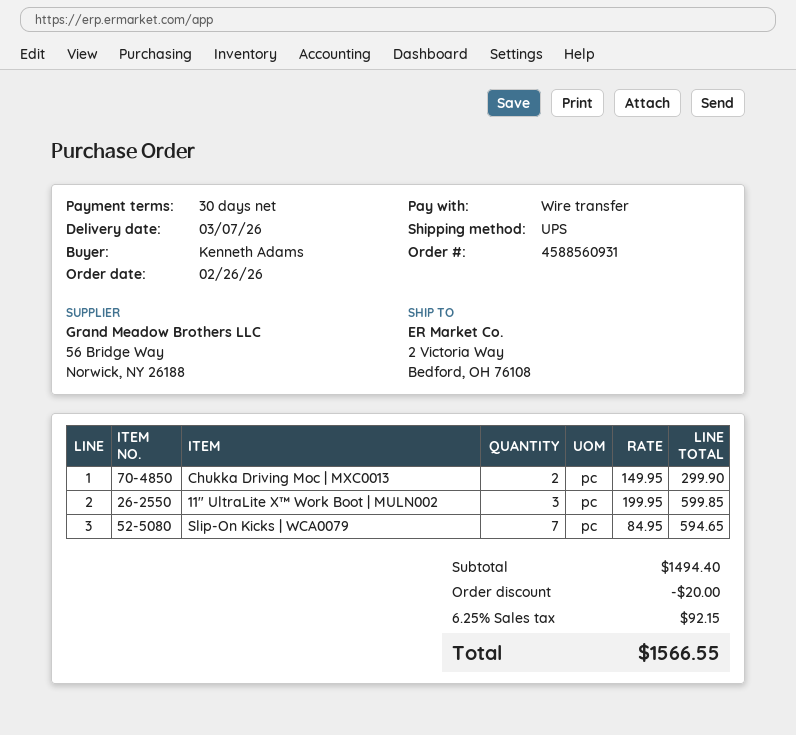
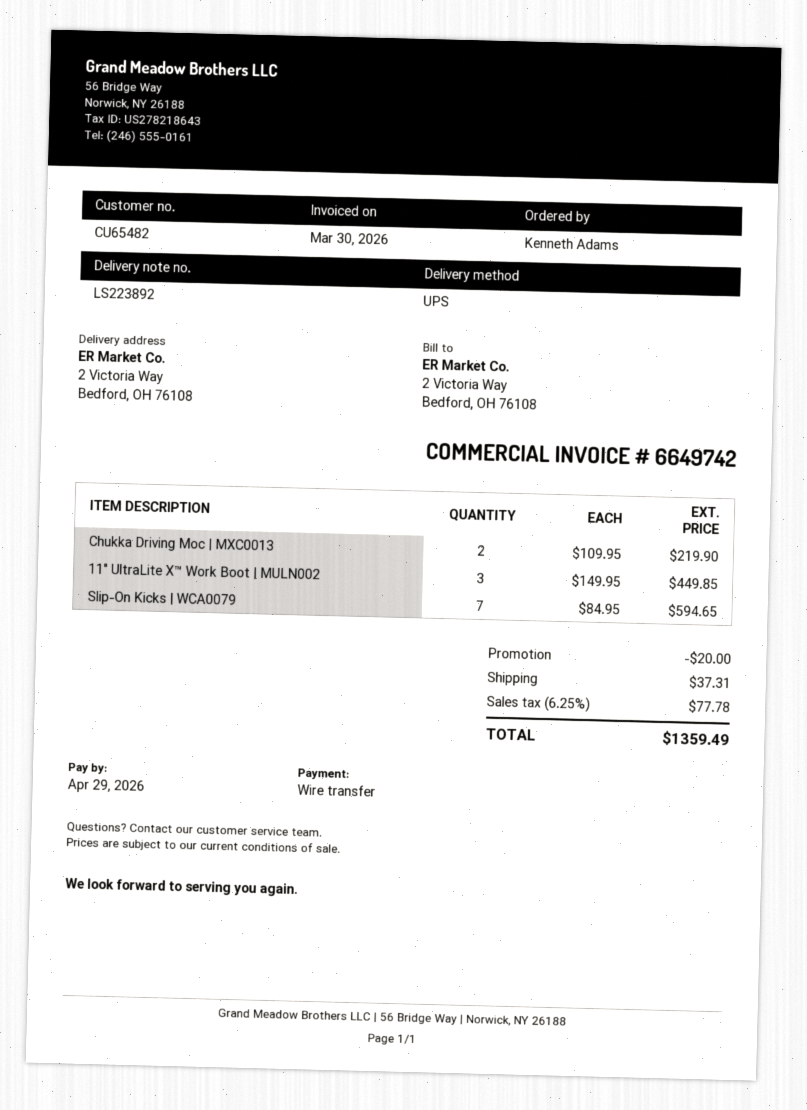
Chukka Driving Moc | MXC0013: 2 x 149.95 = 299.90 -> 2 x 109.95 = 219.90
11" UltraLite X™ Work Boot | MULN002: 3 x 199.95 = 599.85 -> 3 x 149.95 = 449.85
shipping: none -> 37.31
tax: 6.25% = 92.15 -> 6.25% = 77.78
total: 1566.55 -> 1359.49

